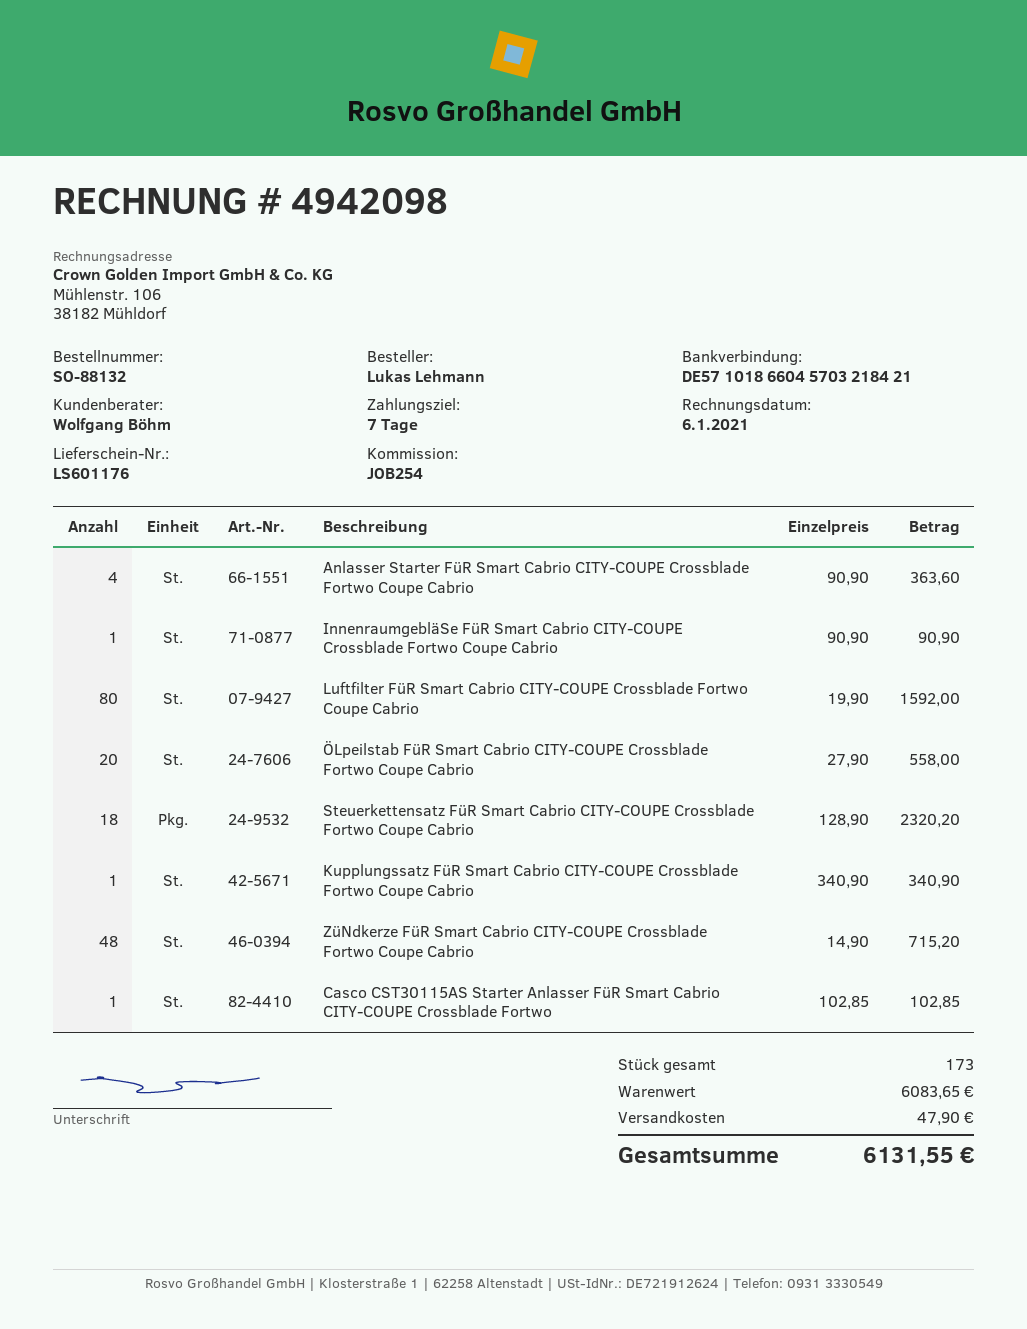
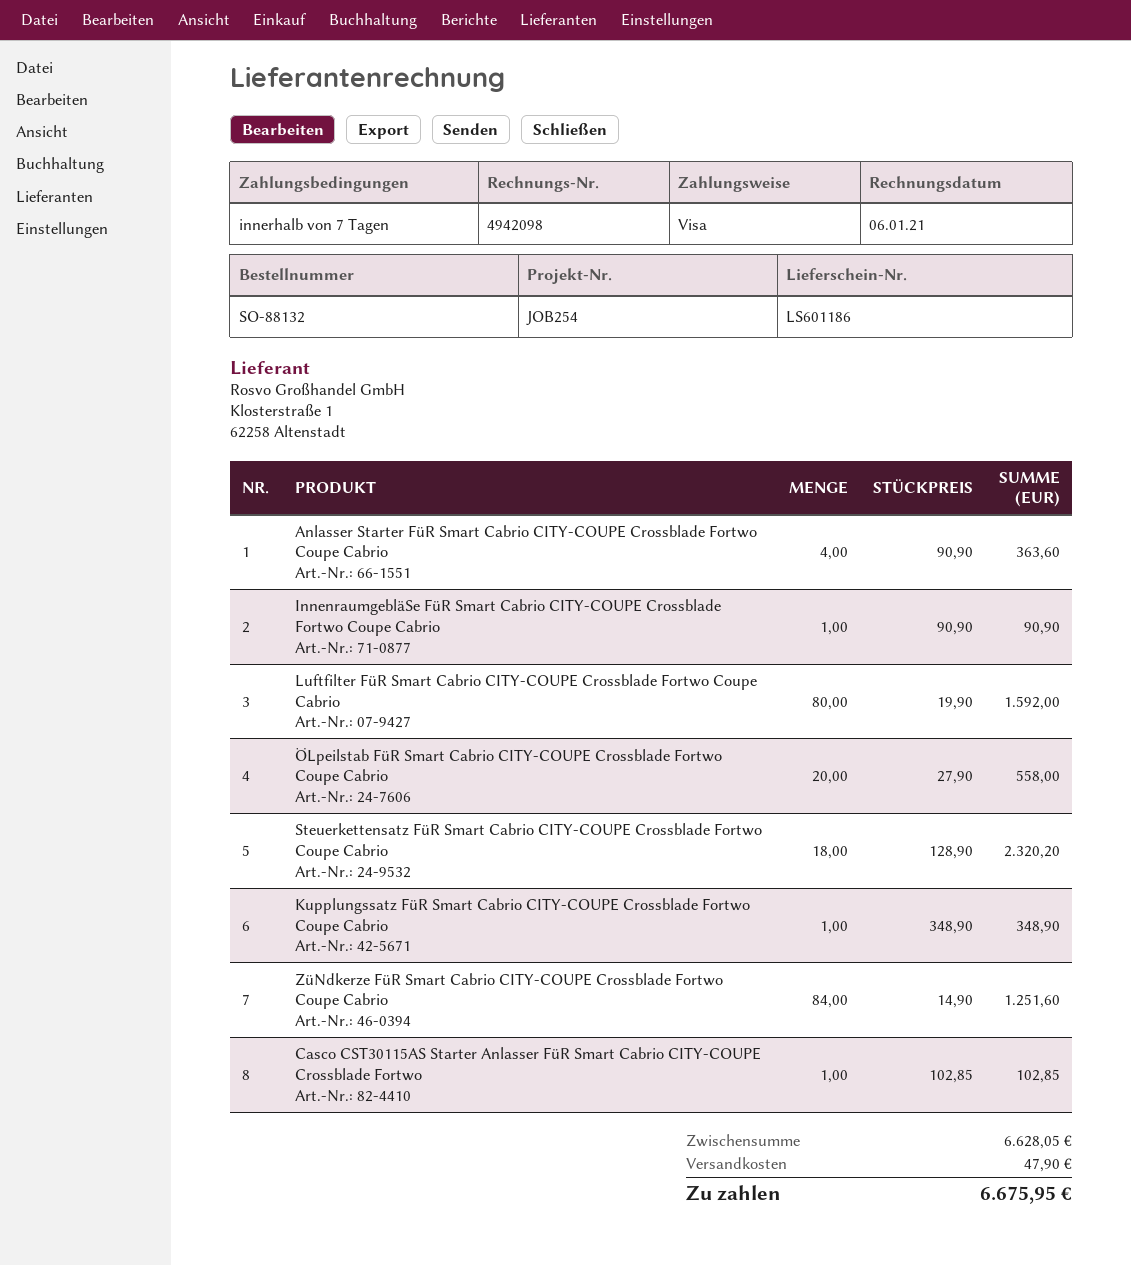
delivery note number: LS601176 -> LS601186
Kupplungssatz FüR Smart Cabrio CITY-COUPE Crossblade Fortwo Coupe Cabrio: 1 x 340.90 = 340.90 -> 1 x 348.90 = 348.90
ZüNdkerze FüR Smart Cabrio CITY-COUPE Crossblade Fortwo Coupe Cabrio: 48 x 14.90 = 715.20 -> 84 x 14.90 = 1251.60
subtotal: 6083.65 -> 6628.05
total: 6131.55 -> 6675.95

